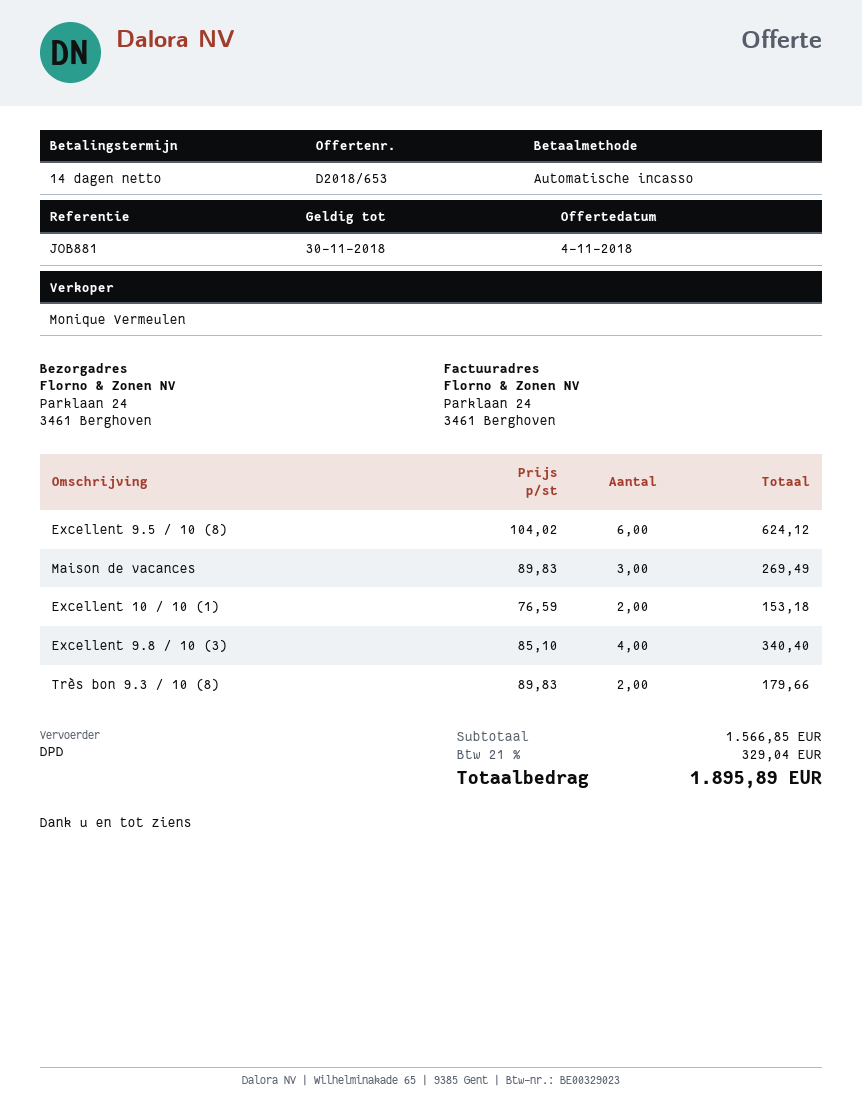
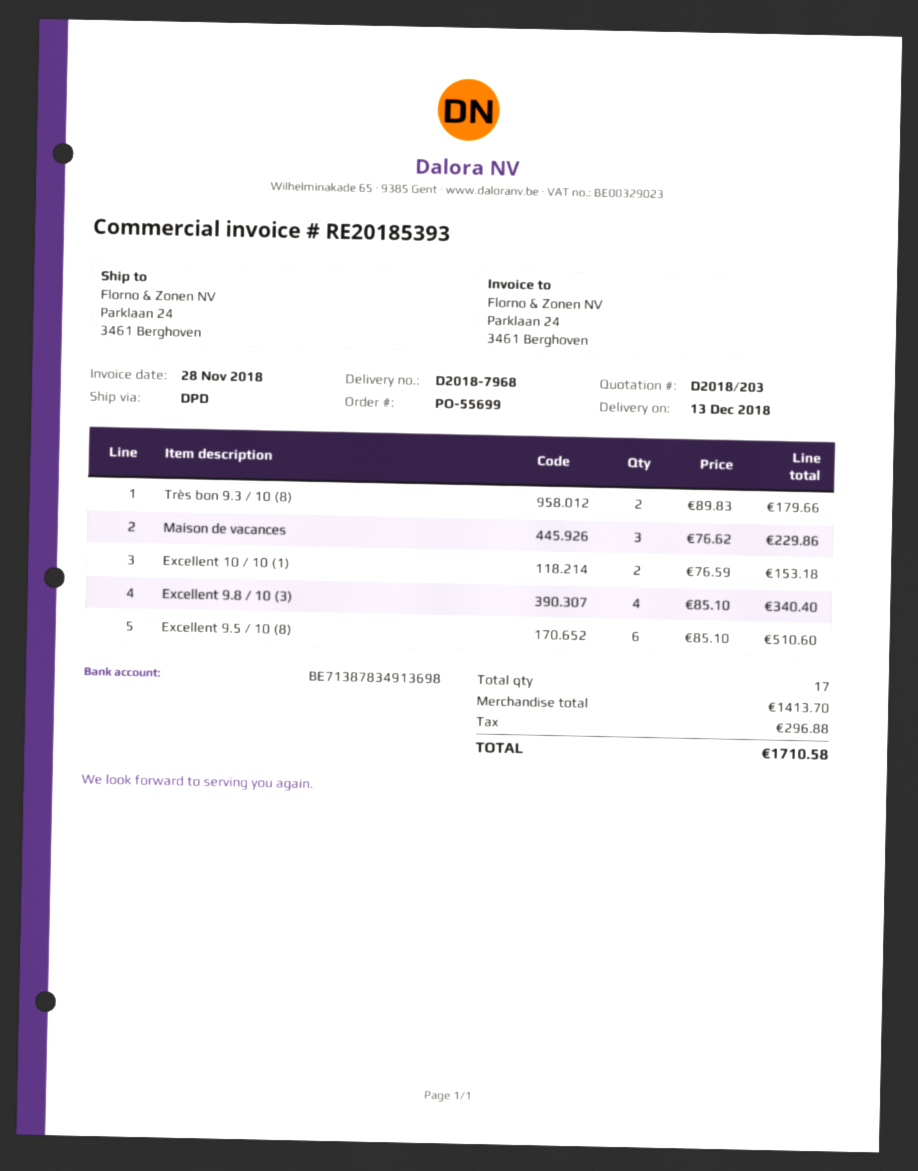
quote number: D2018/653 -> D2018/203
Excellent 9.5 / 10 (8): 6 x 104.02 = 624.12 -> 6 x 85.10 = 510.60
Maison de vacances: 3 x 89.83 = 269.49 -> 3 x 76.62 = 229.86
subtotal: 1566.85 -> 1413.70
tax: 329.04 -> 296.88
total: 1895.89 -> 1710.58

